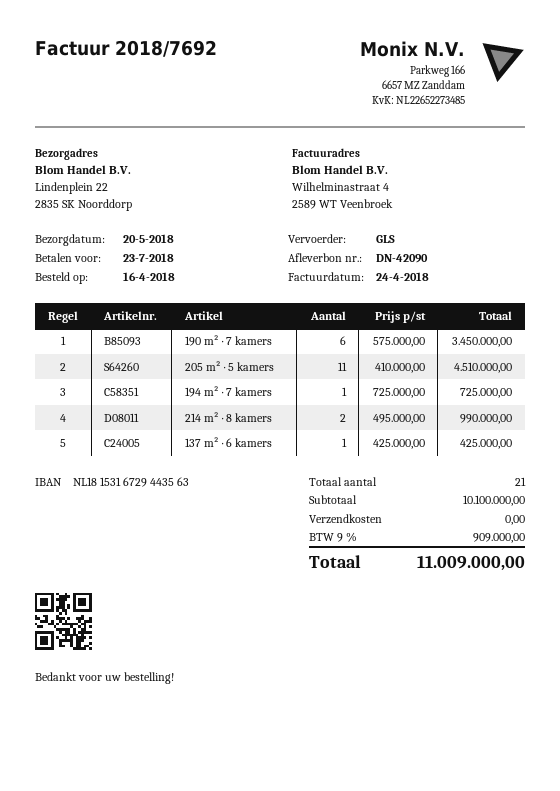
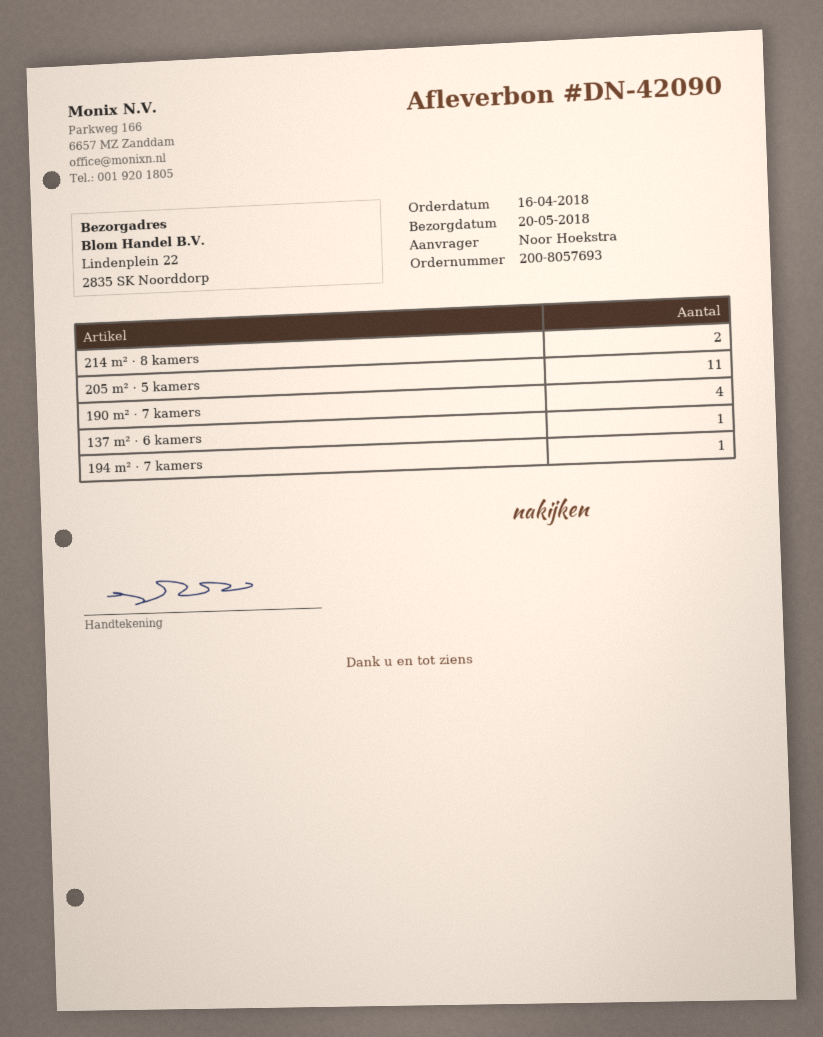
190 m² · 7 kamers: 6 -> 4

